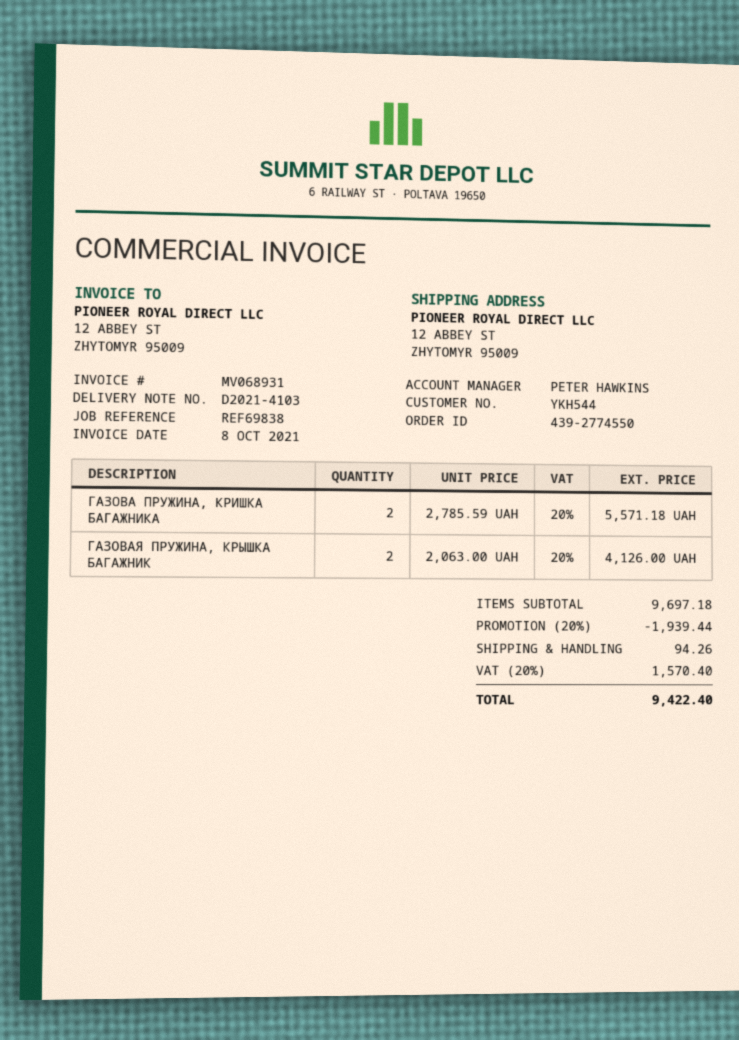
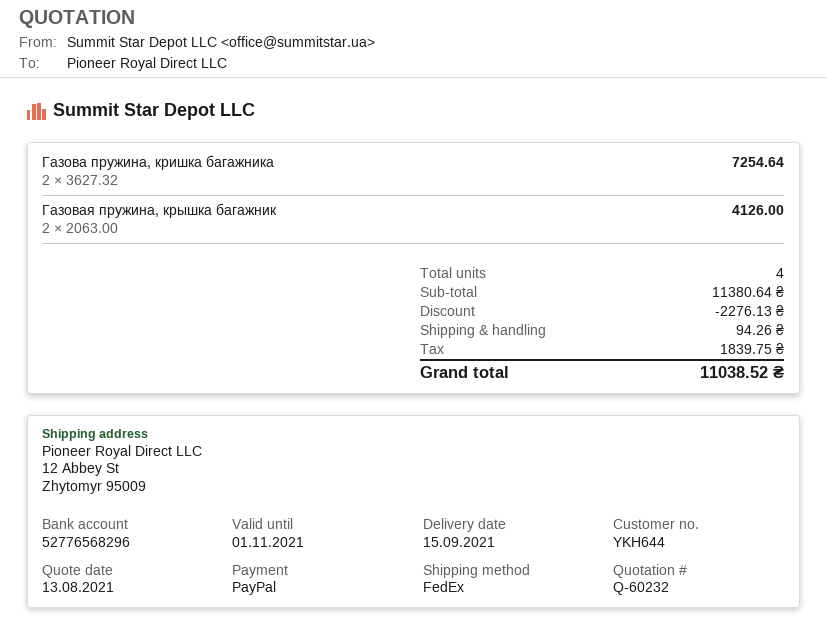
customer number: YKH544 -> YKH644
ГАЗОВА ПРУЖИНА, КРИШКА БАГАЖНИКА: 2 x 2785.59 = 5571.18 -> 2 x 3627.32 = 7254.64
subtotal: 9697.18 -> 11380.64
discount: 1939.44 -> 2276.13
tax: 1570.40 -> 1839.75
total: 9422.40 -> 11038.52

